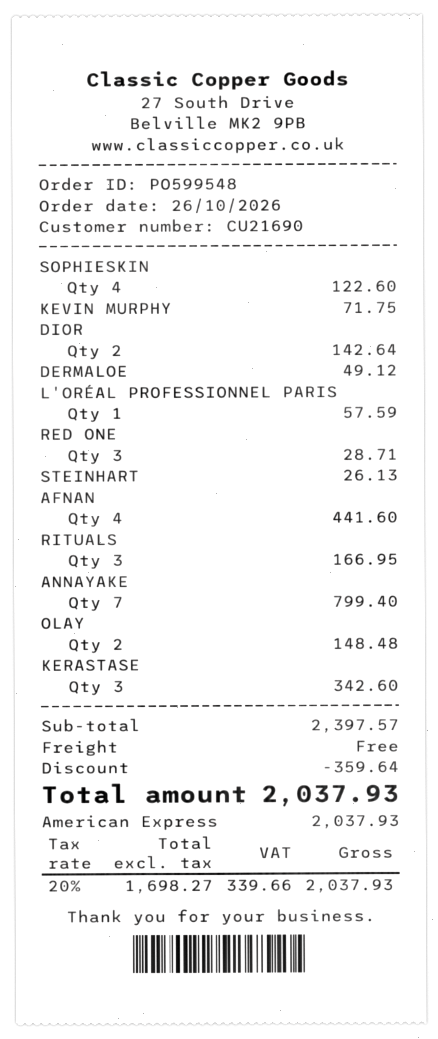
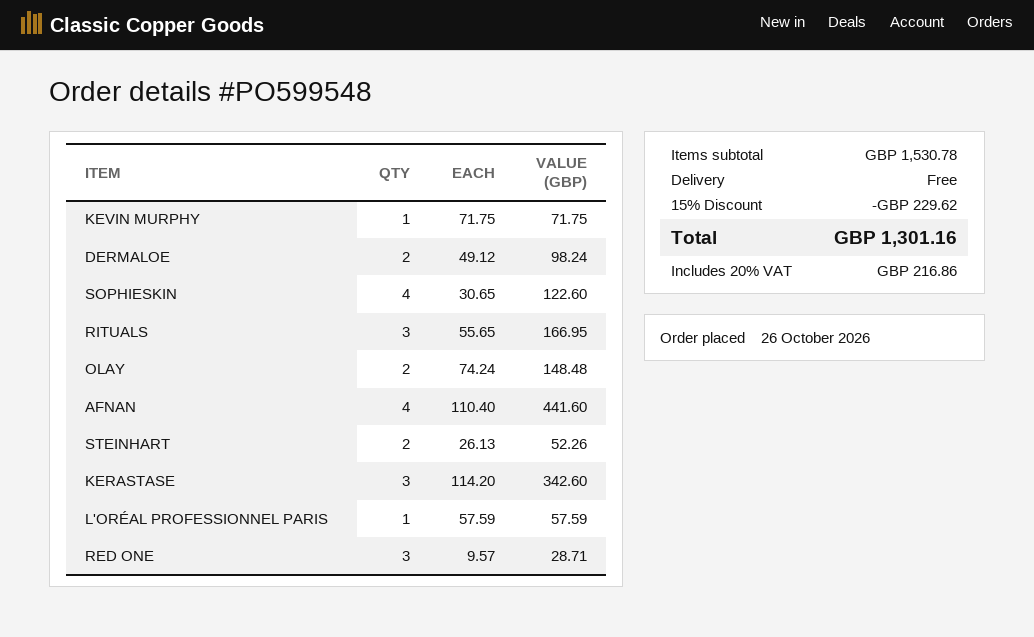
DIOR: 2 for 142.64 -> none
DERMALOE: 1 for 49.12 -> 2 for 98.24
STEINHART: 1 for 26.13 -> 2 for 52.26
ANNAYAKE: 7 for 799.40 -> none
subtotal: 2397.57 -> 1530.78
discount: 359.64 -> 229.62
tax: 20% = 339.66 -> 20% = 216.86
total: 2037.93 -> 1301.16

